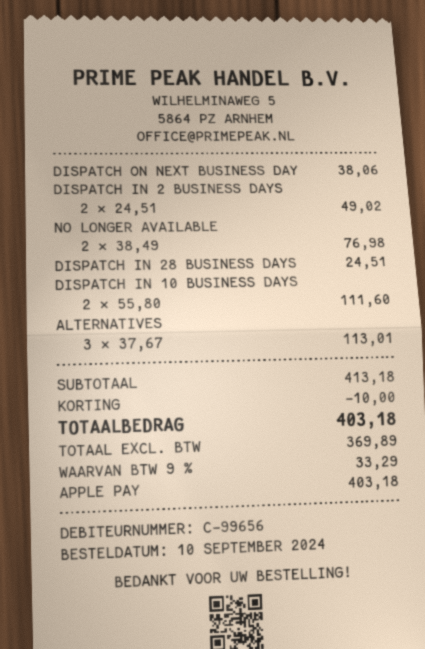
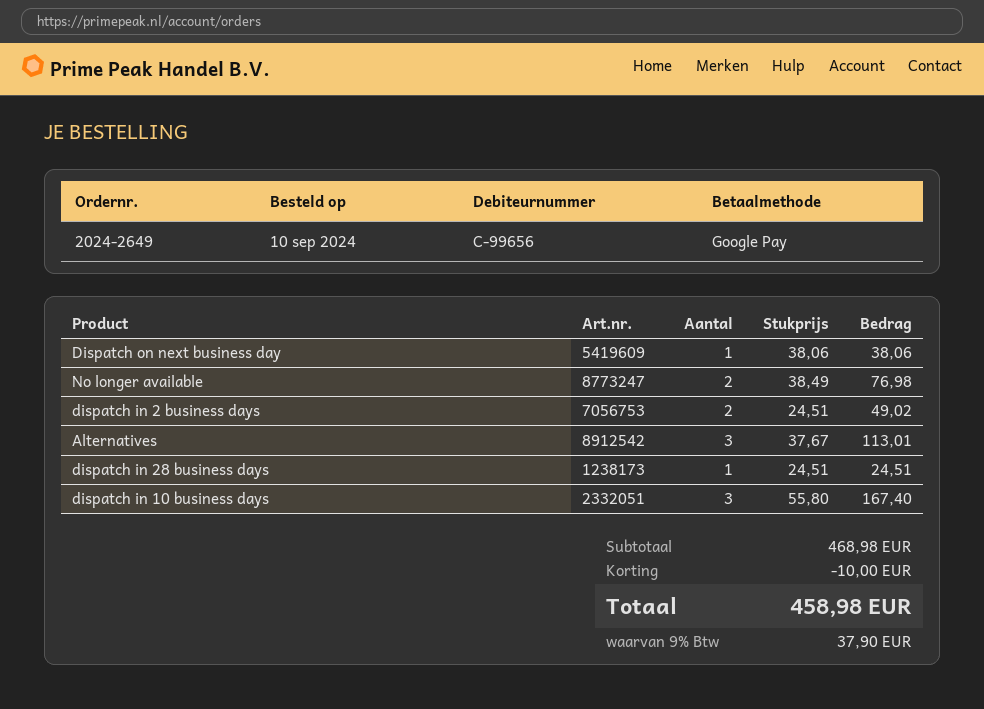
payment method: Apple Pay -> Google Pay
DISPATCH IN 10 BUSINESS DAYS: 2 x 55.80 = 111.60 -> 3 x 55.80 = 167.40
subtotal: 413.18 -> 468.98
tax: 9% = 33.29 -> 9% = 37.90
total: 403.18 -> 458.98

